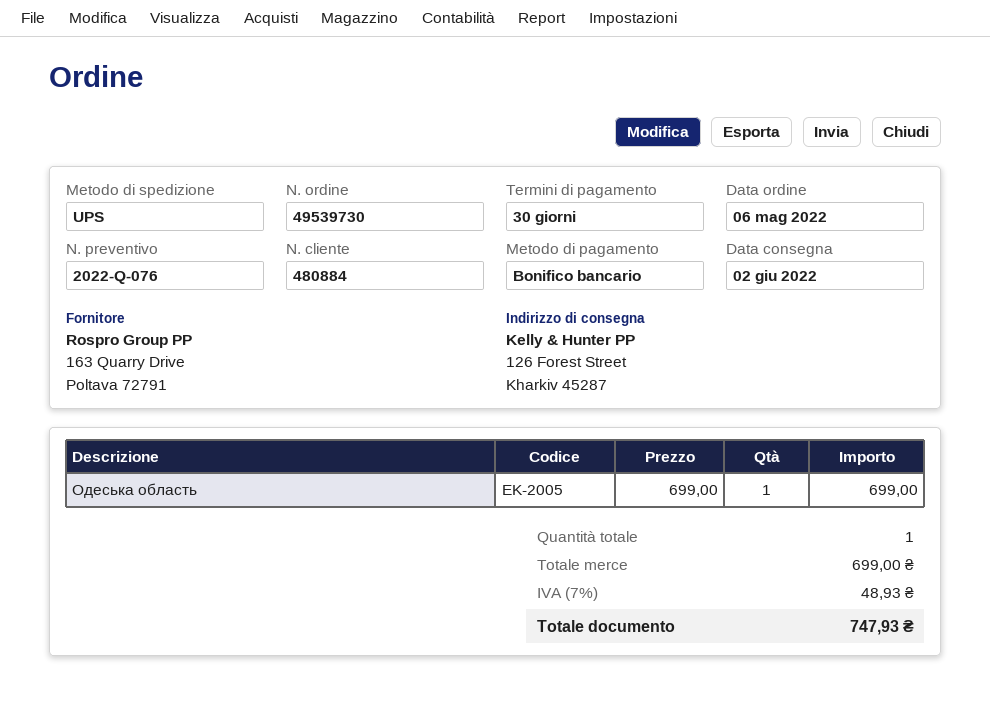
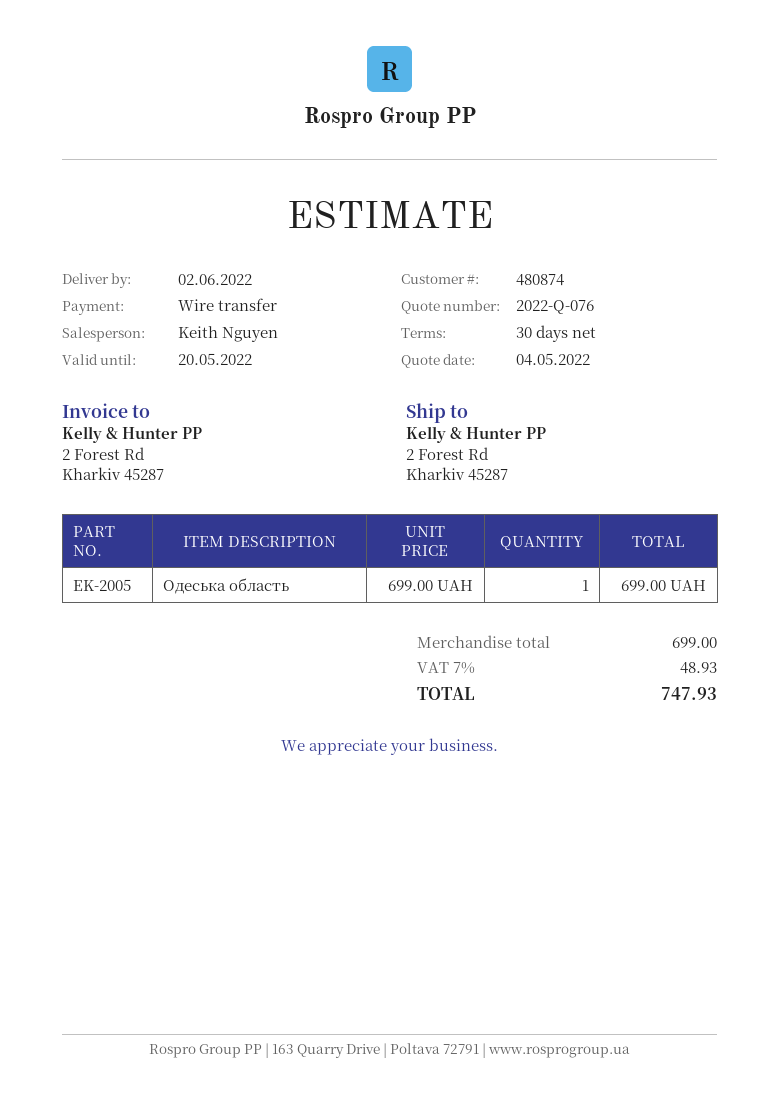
customer number: 480884 -> 480874
ship to: 126 Forest Street, Kharkiv 45287 -> 2 Forest Rd, Kharkiv 45287

